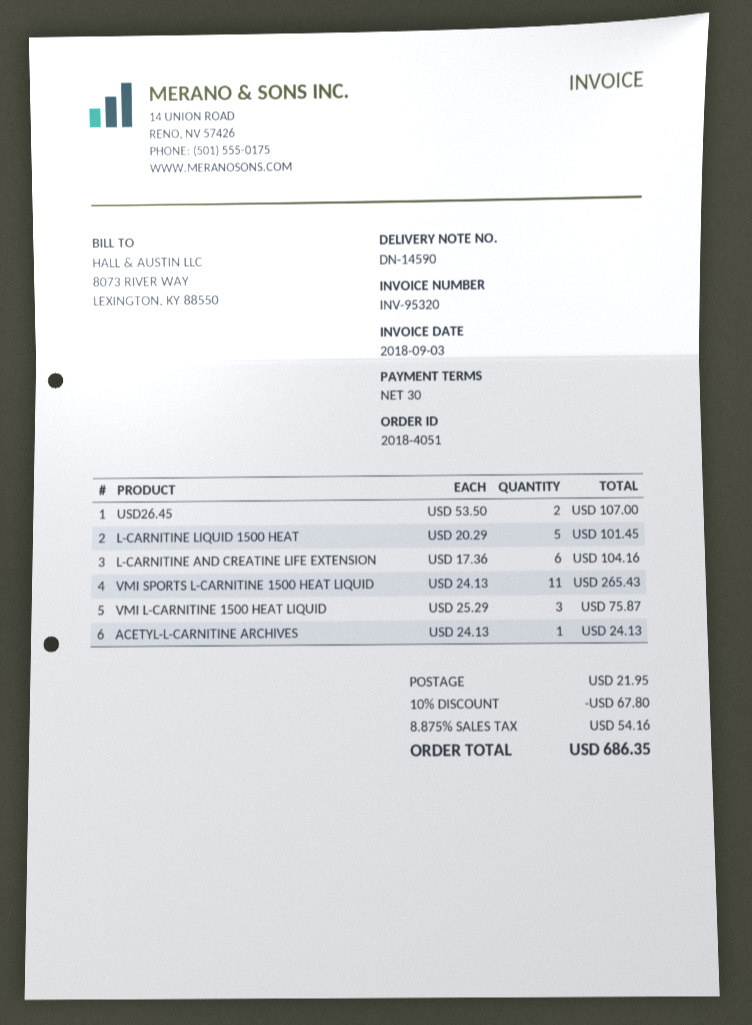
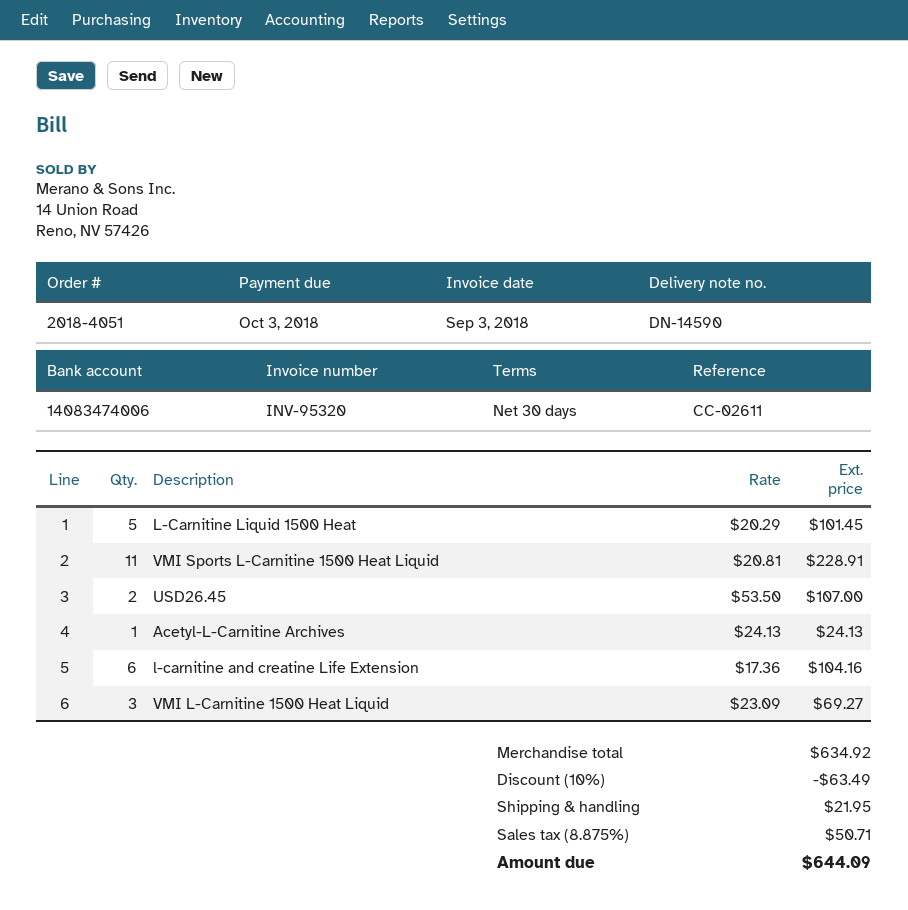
VMI SPORTS L-CARNITINE 1500 HEAT LIQUID: 11 x 24.13 = 265.43 -> 11 x 20.81 = 228.91
VMI L-CARNITINE 1500 HEAT LIQUID: 3 x 25.29 = 75.87 -> 3 x 23.09 = 69.27
discount: 10% = 67.80 -> 10% = 63.49
tax: 8.875% = 54.16 -> 8.875% = 50.71
total: 686.35 -> 644.09

